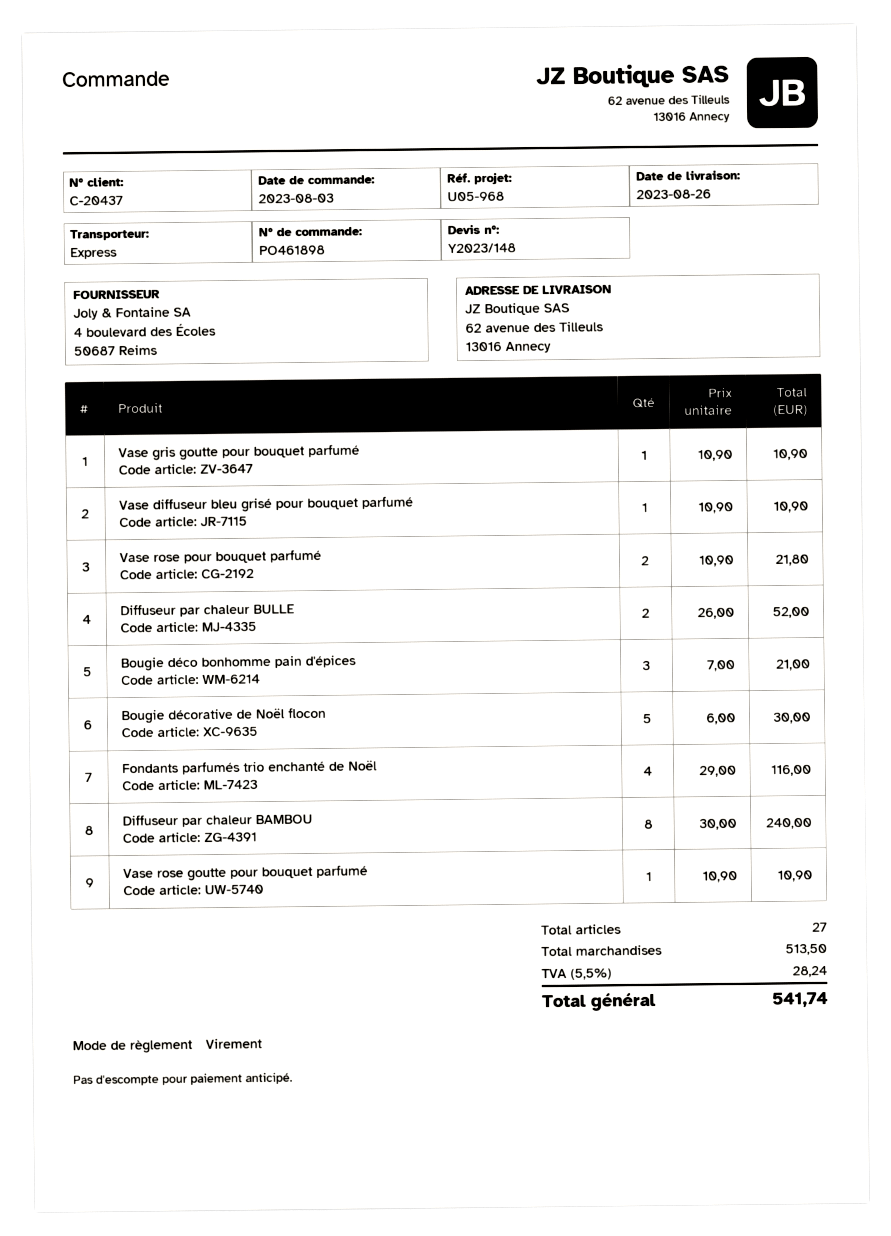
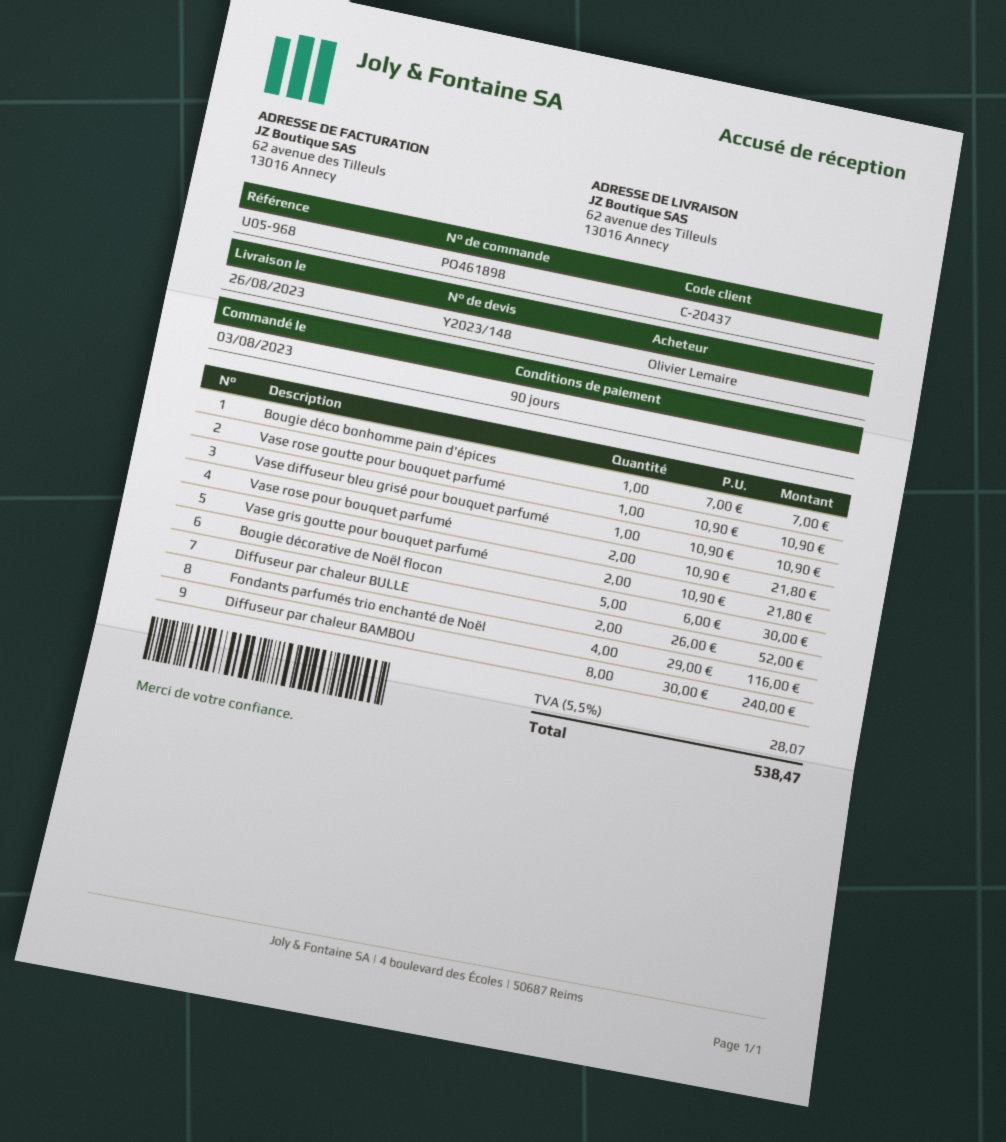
Vase gris goutte pour bouquet parfumé: 1 x 10.90 = 10.90 -> 2 x 10.90 = 21.80
Bougie déco bonhomme pain d'épices: 3 x 7.00 = 21.00 -> 1 x 7.00 = 7.00
tax: 5.5% = 28.24 -> 5.5% = 28.07
total: 541.74 -> 538.47

